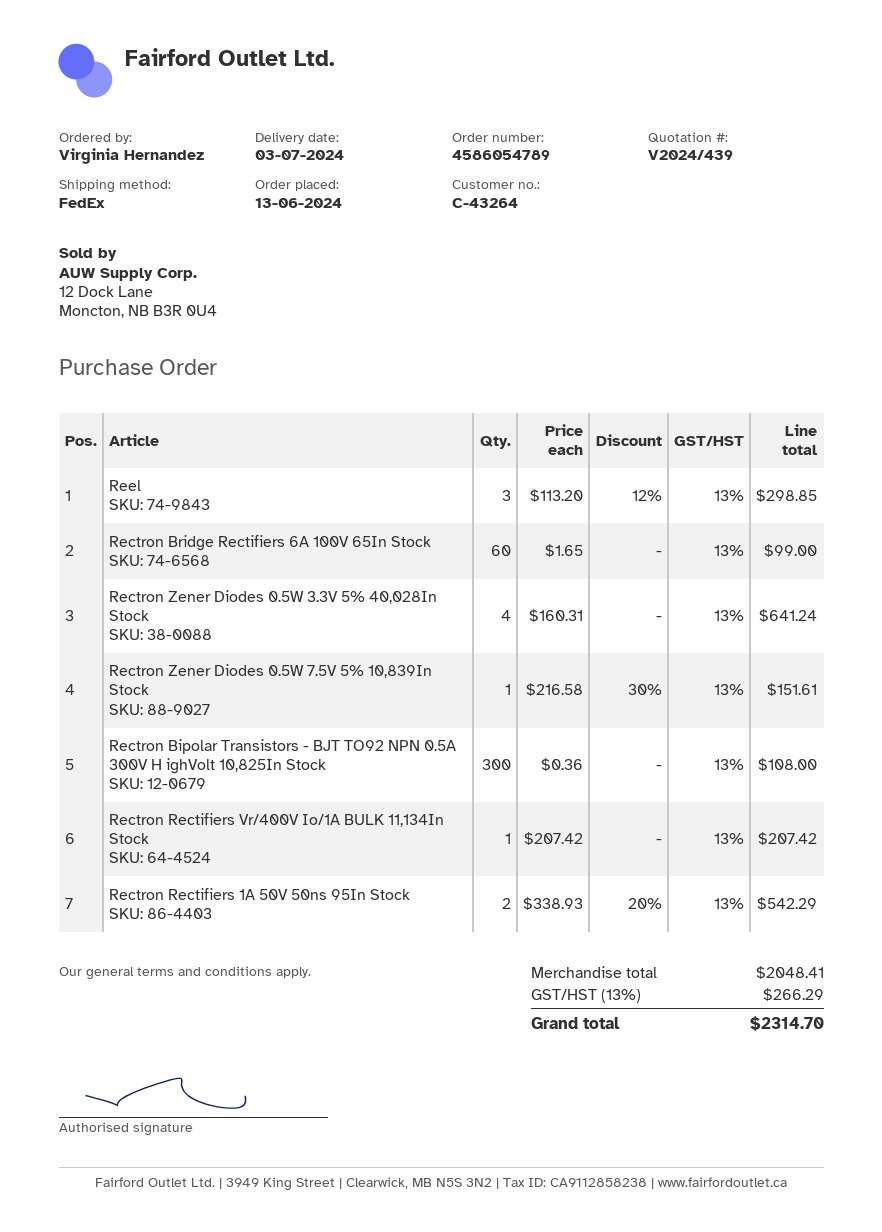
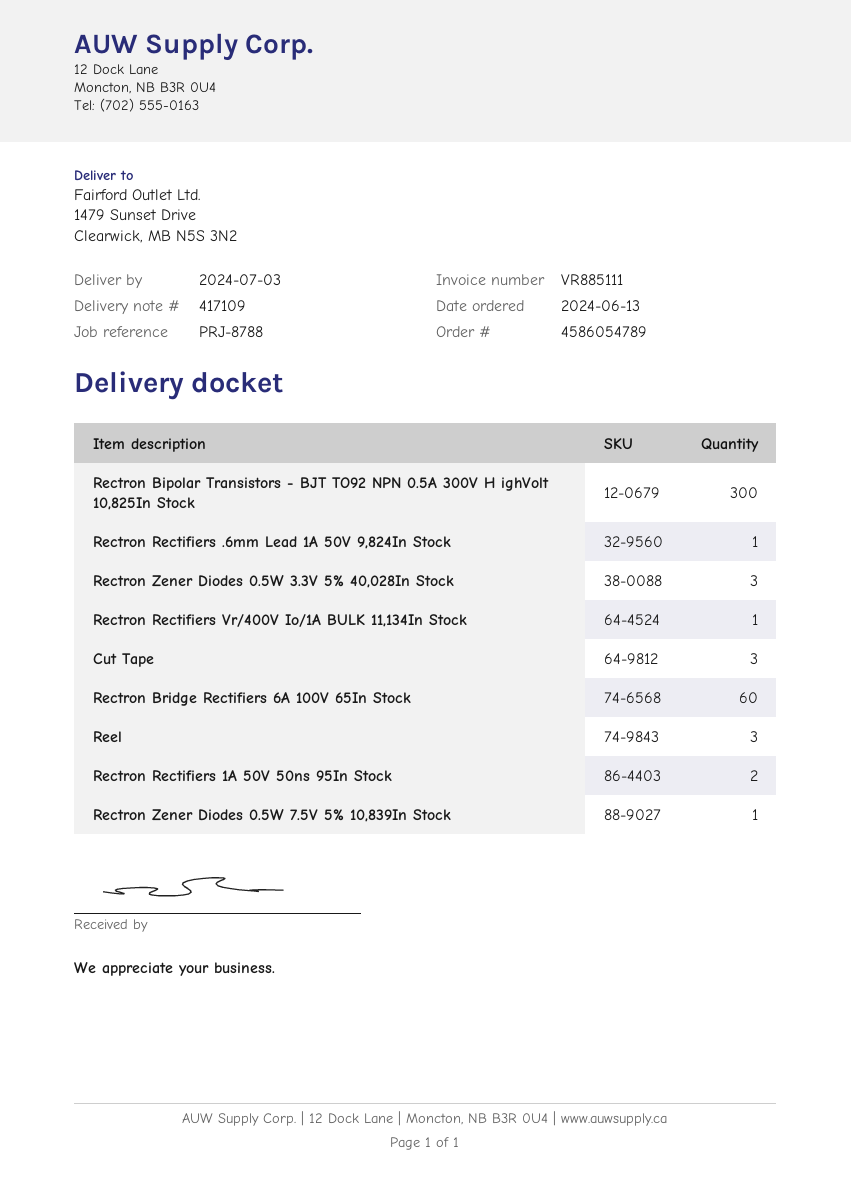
Rectron Zener Diodes 0.5W 3.3V 5% 40,028In Stock: 4 -> 3
Rectron Rectifiers .6mm Lead 1A 50V 9,824In Stock: none -> 1
Cut Tape: none -> 3

